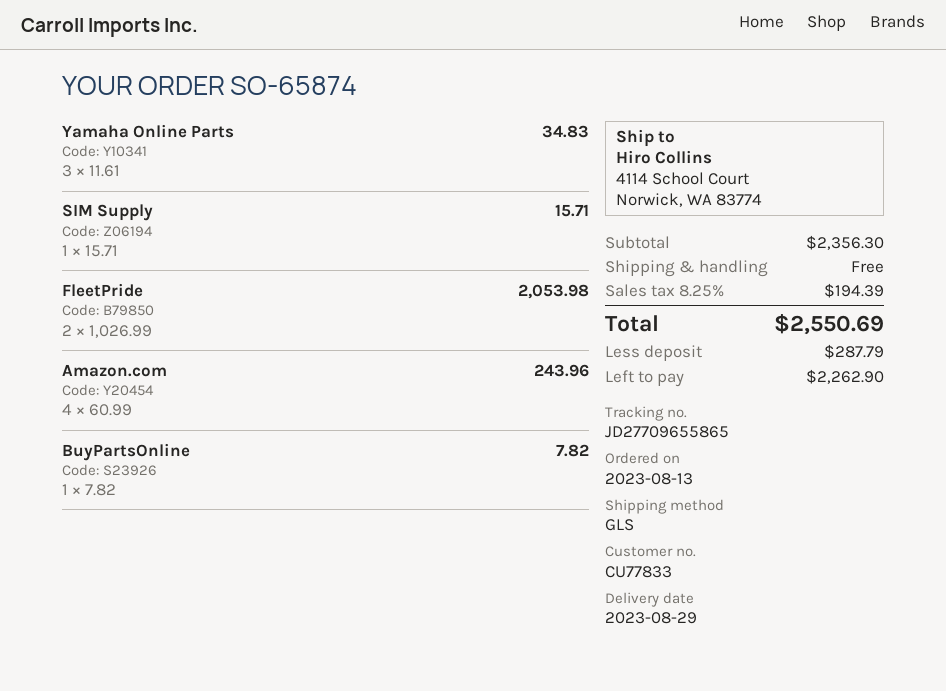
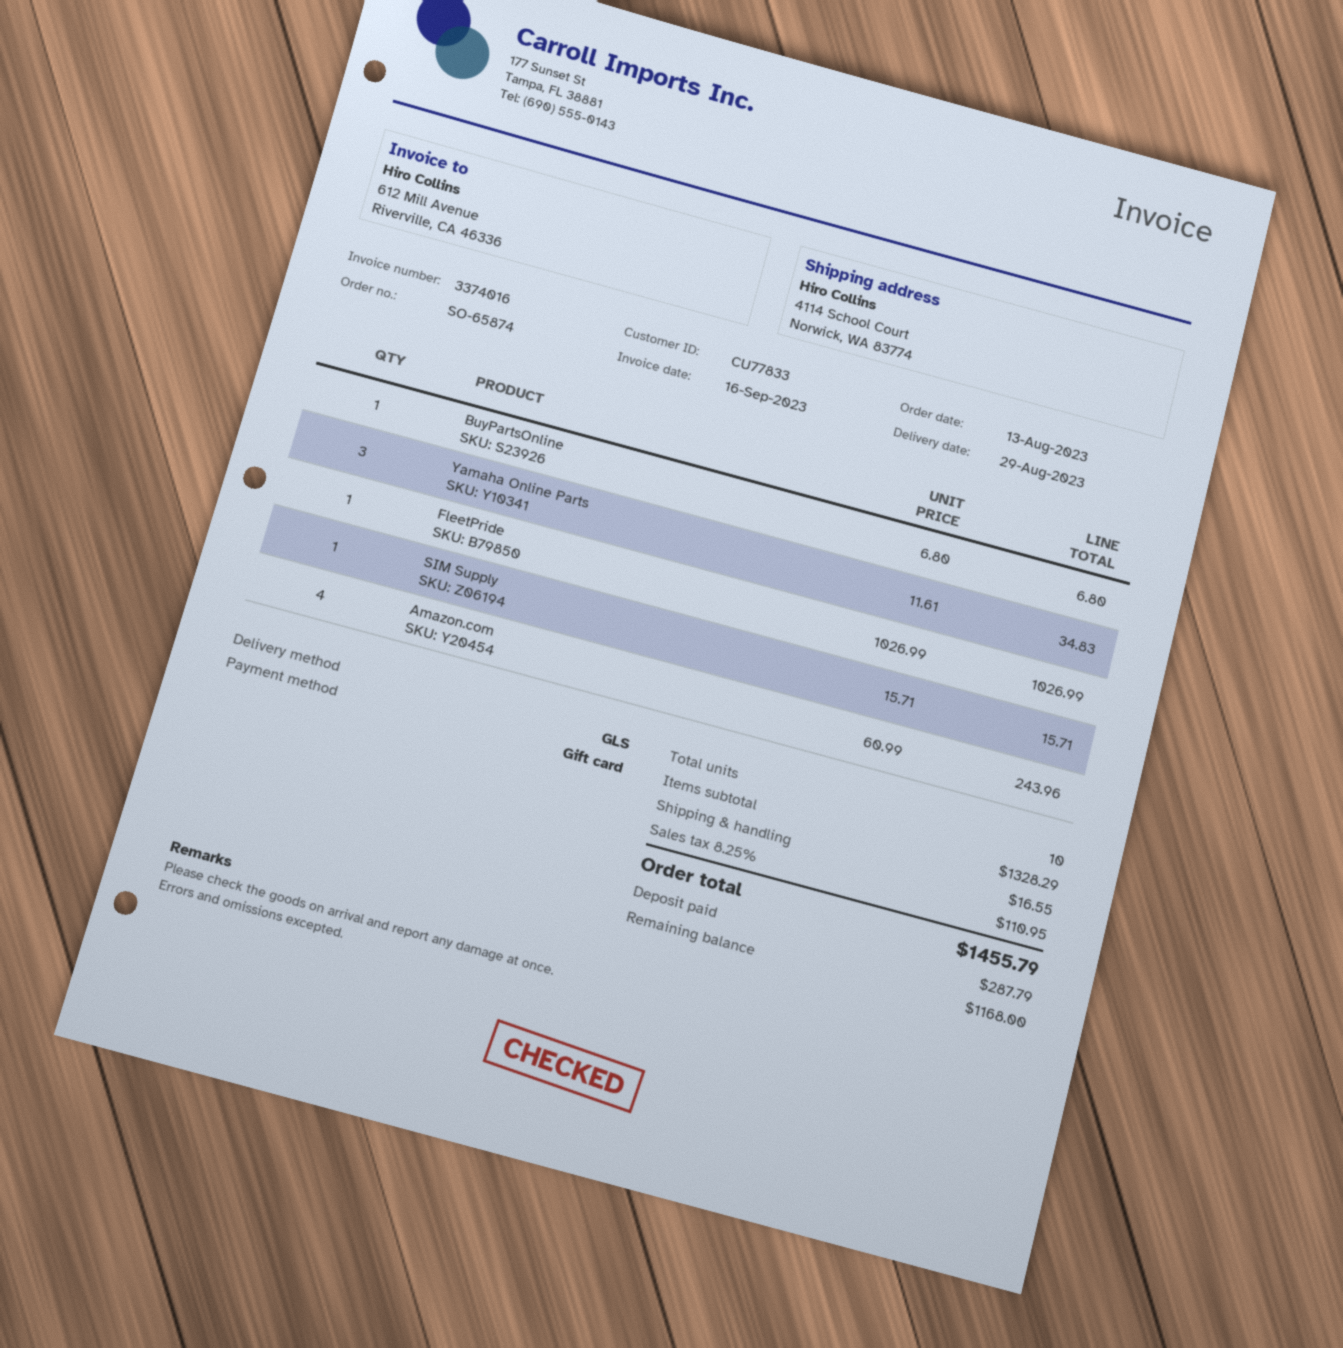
FleetPride: 2 x 1026.99 = 2053.98 -> 1 x 1026.99 = 1026.99
BuyPartsOnline: 1 x 7.82 = 7.82 -> 1 x 6.80 = 6.80
subtotal: 2356.30 -> 1328.29
shipping: 0.00 -> 16.55
tax: 8.25% = 194.39 -> 8.25% = 110.95
total: 2550.69 -> 1455.79
balance: 2262.90 -> 1168.00

